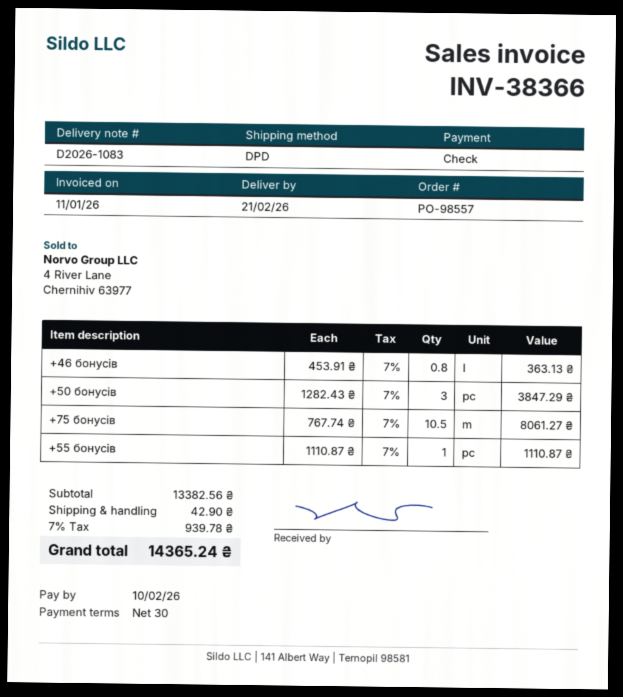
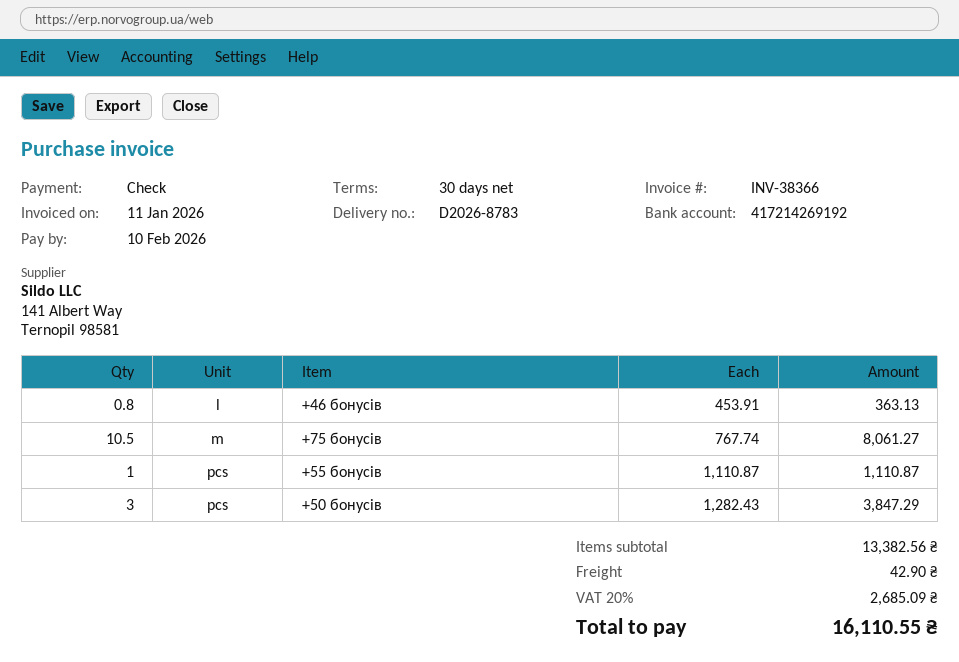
delivery note number: D2026-1083 -> D2026-8783
tax: 7% = 939.78 -> 20% = 2685.09
total: 14365.24 -> 16110.55

